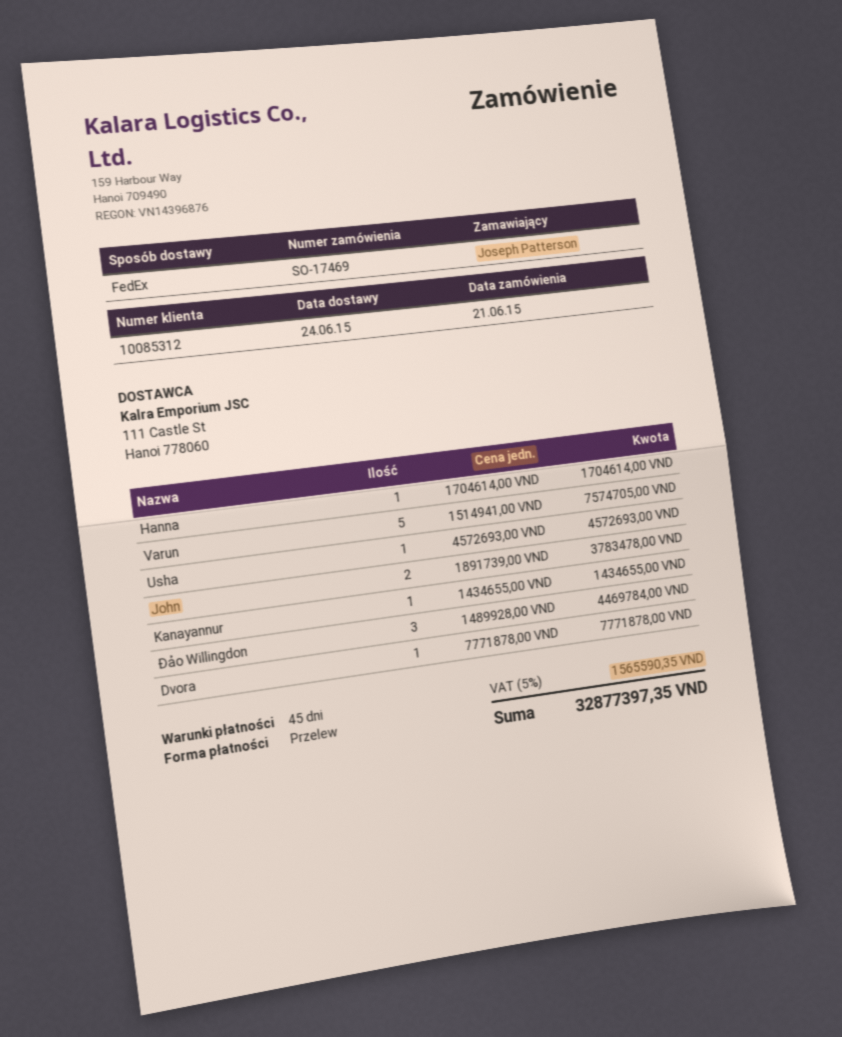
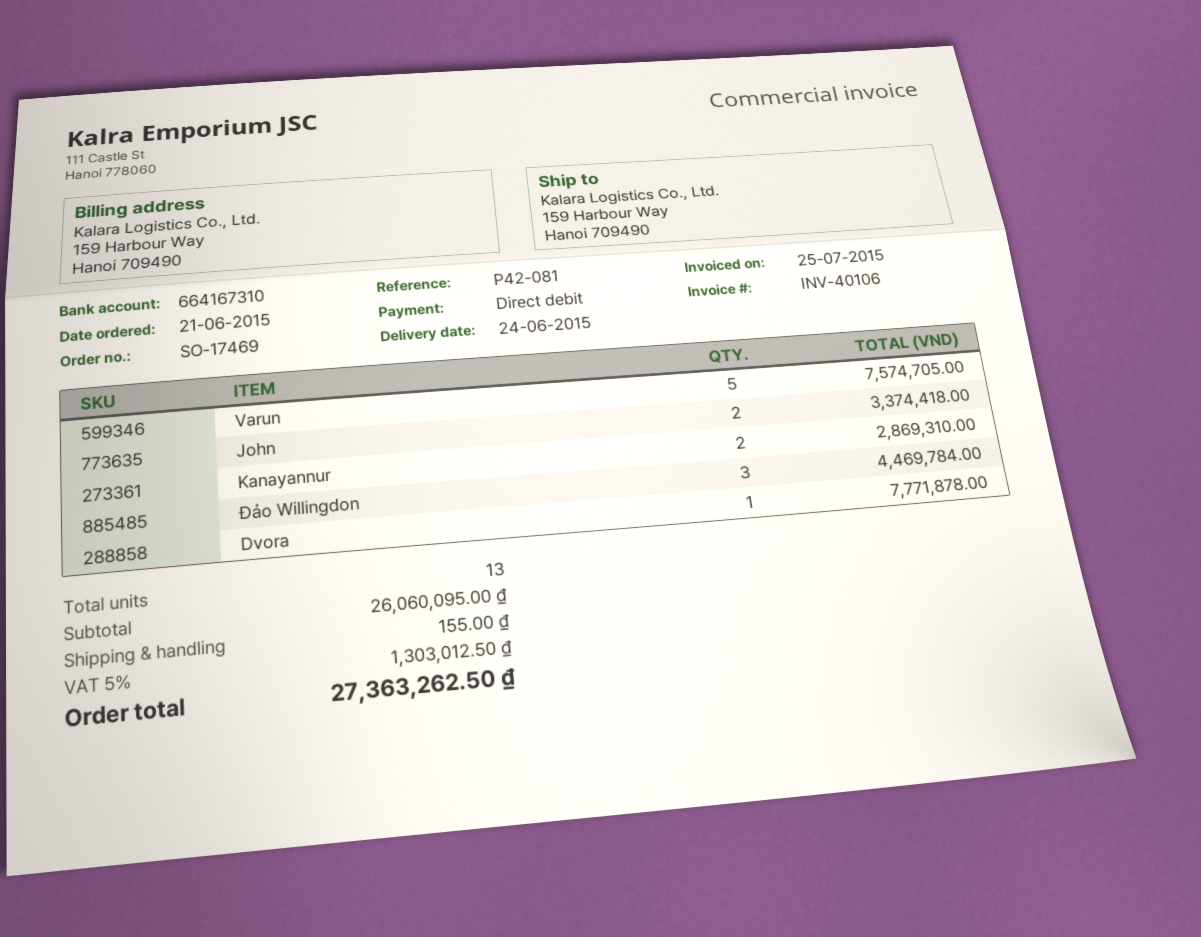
payment method: bank transfer -> direct debit
Hanna: 1 for 1704614.00 -> none
Usha: 1 for 4572693.00 -> none
John: 2 for 3783478.00 -> 2 for 3374418.00
Kanayannur: 1 for 1434655.00 -> 2 for 2869310.00
shipping: none -> 155.00
tax: 5% = 1565590.35 -> 5% = 1303012.50
total: 32877397.35 -> 27363262.50

